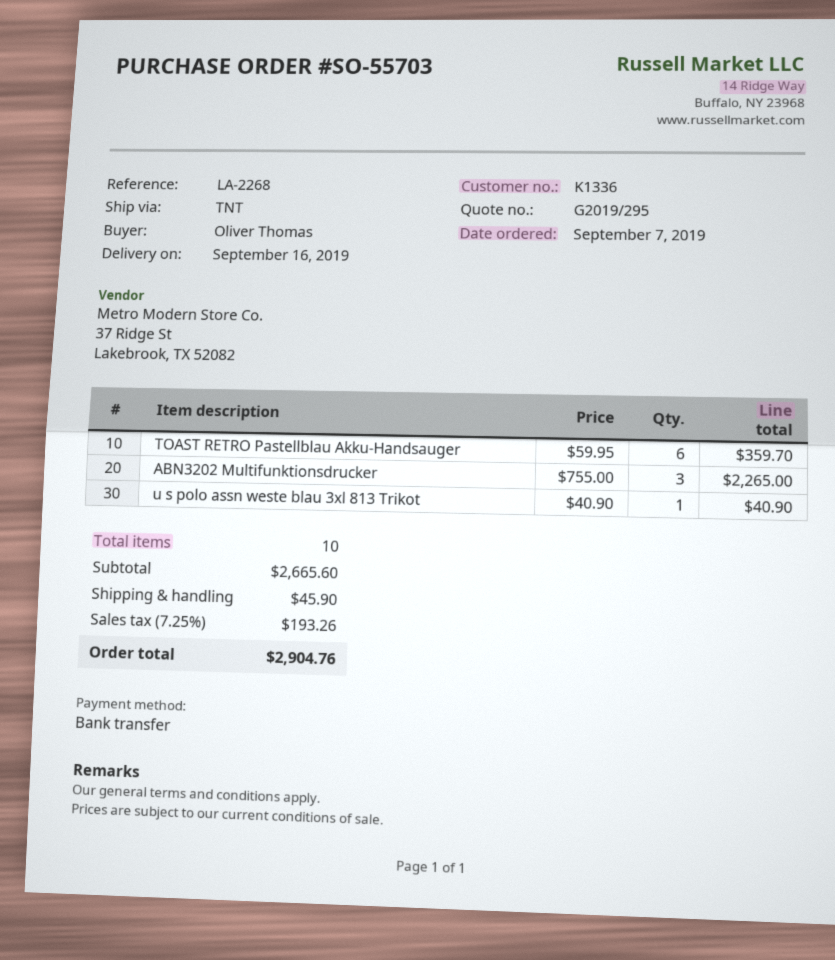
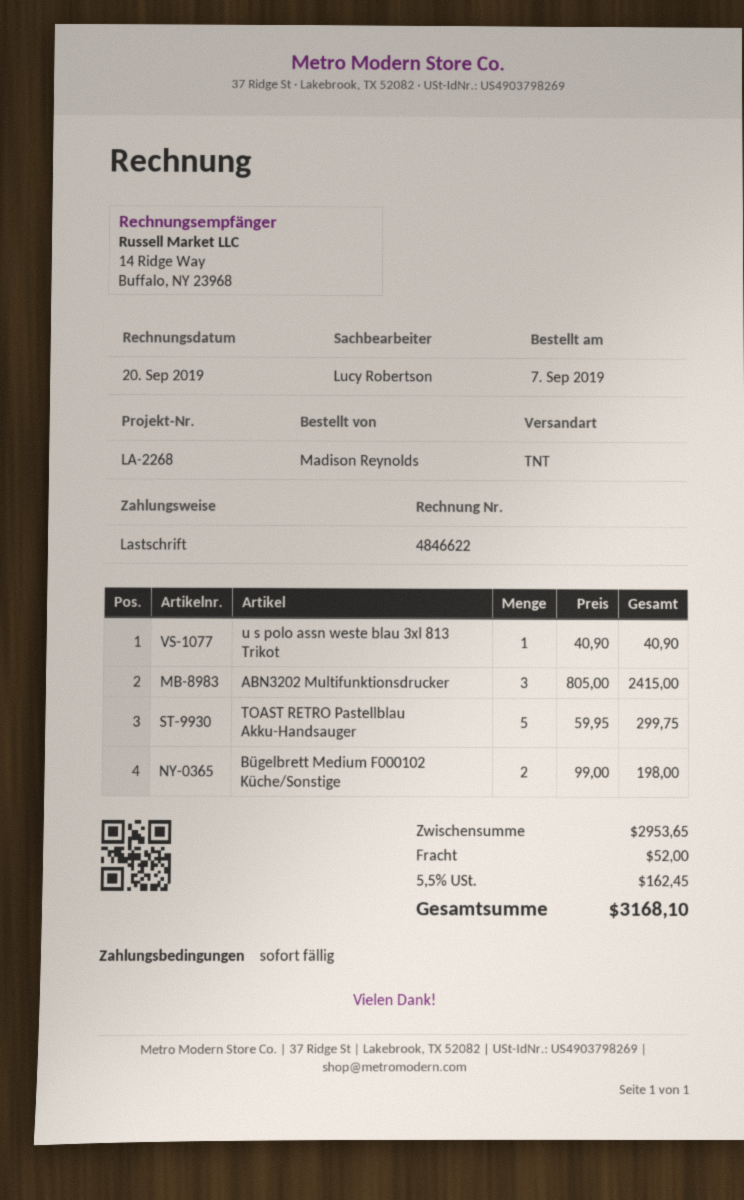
ordered by: Oliver Thomas -> Madison Reynolds
payment method: bank transfer -> direct debit
TOAST RETRO Pastellblau Akku-Handsauger: 6 x 59.95 = 359.70 -> 5 x 59.95 = 299.75
ABN3202 Multifunktionsdrucker: 3 x 755.00 = 2265.00 -> 3 x 805.00 = 2415.00
Bügelbrett Medium F000102 Küche/Sonstige: none -> 2 x 99.00 = 198.00
subtotal: 2665.60 -> 2953.65
shipping: 45.90 -> 52.00
tax: 7.25% = 193.26 -> 5.5% = 162.45
total: 2904.76 -> 3168.10

